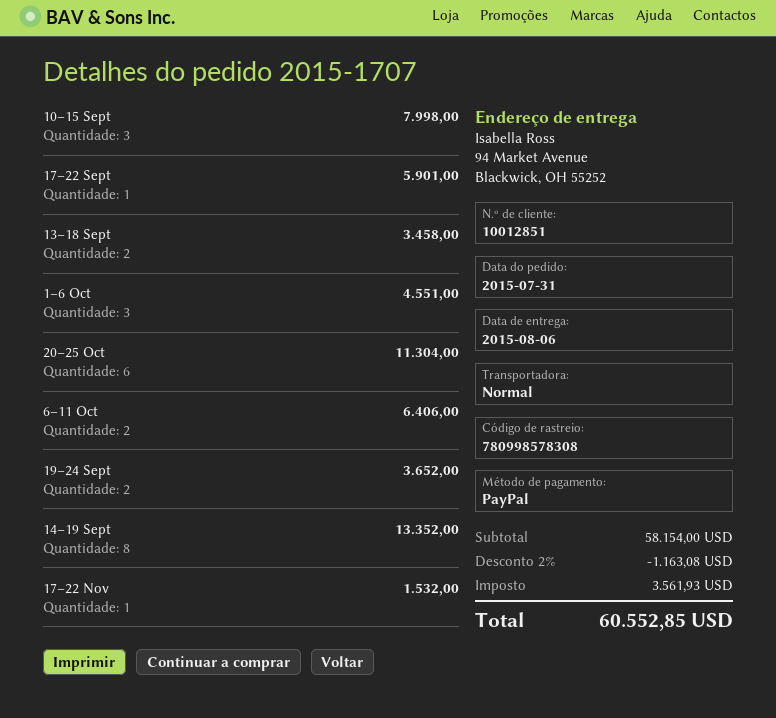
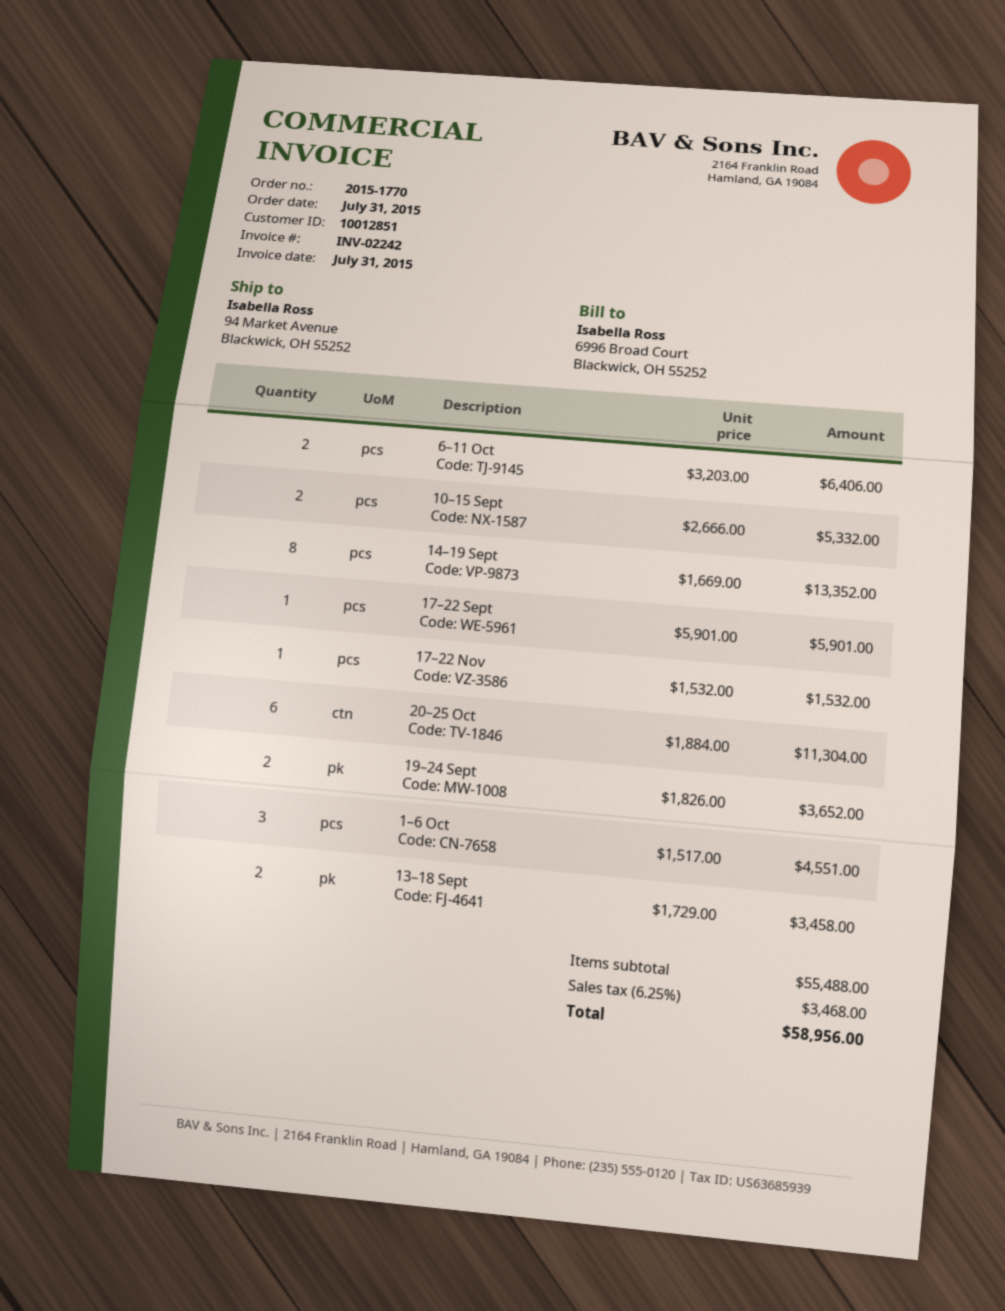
order number: 2015-1707 -> 2015-1770
10–15 Sept: 3 for 7998.00 -> 2 for 5332.00
subtotal: 58154.00 -> 55488.00
discount: 2% = 1163.08 -> none
tax: 3561.93 -> 3468.00
total: 60552.85 -> 58956.00

